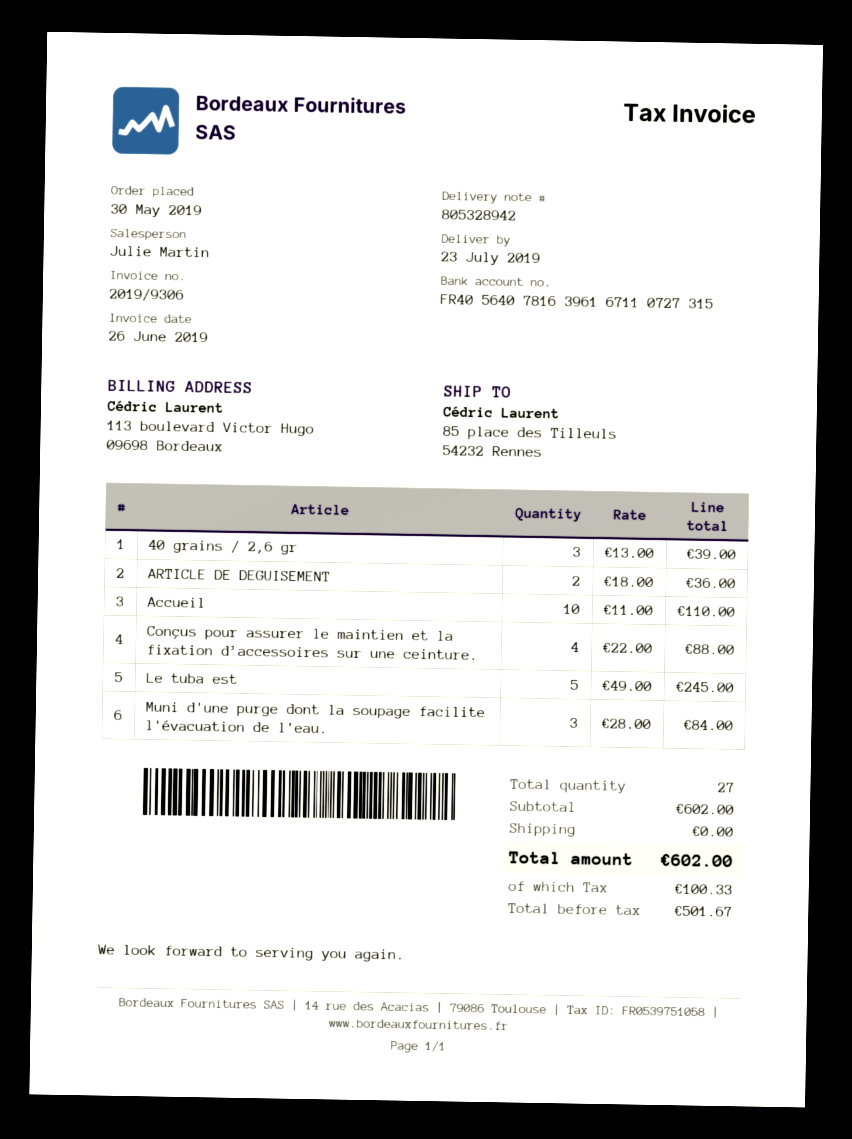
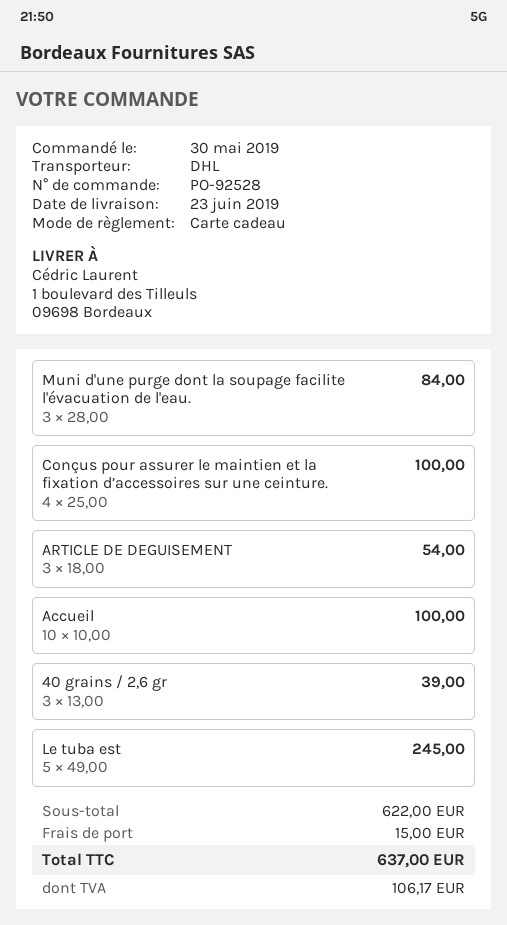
delivery date: 2019-07-23 -> 2019-06-23
ship to: 85 place des Tilleuls, 54232 Rennes -> 1 boulevard des Tilleuls, 09698 Bordeaux
ARTICLE DE DEGUISEMENT: 2 x 18.00 = 36.00 -> 3 x 18.00 = 54.00
Accueil: 10 x 11.00 = 110.00 -> 10 x 10.00 = 100.00
Conçus pour assurer le maintien et la fixation d’accessoires sur une ceinture.: 4 x 22.00 = 88.00 -> 4 x 25.00 = 100.00
subtotal: 602.00 -> 622.00
shipping: 0.00 -> 15.00
tax: 100.33 -> 106.17
total: 602.00 -> 637.00

